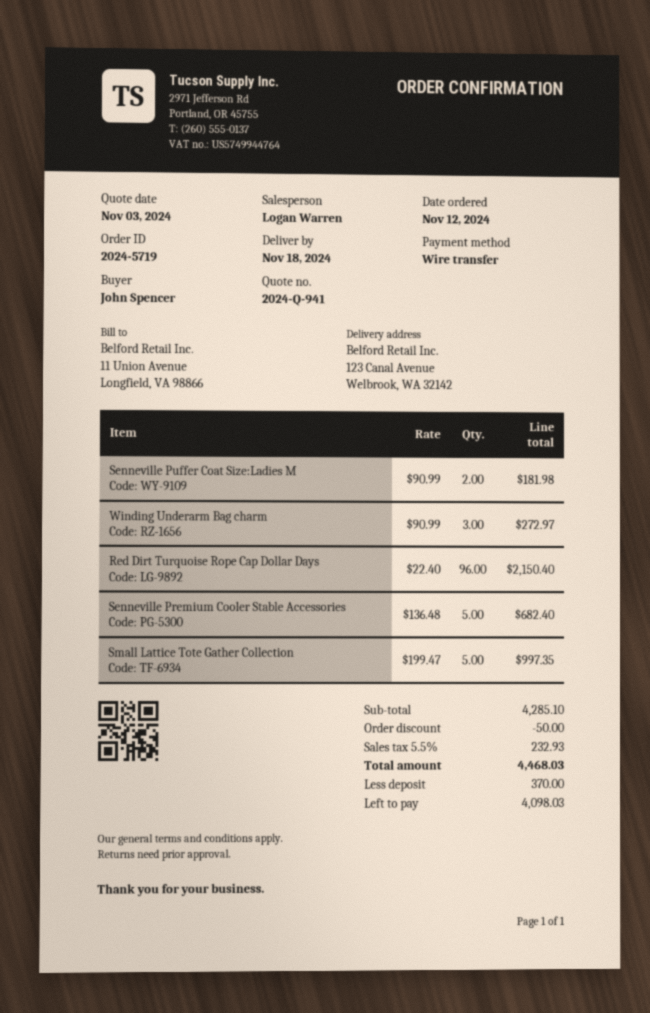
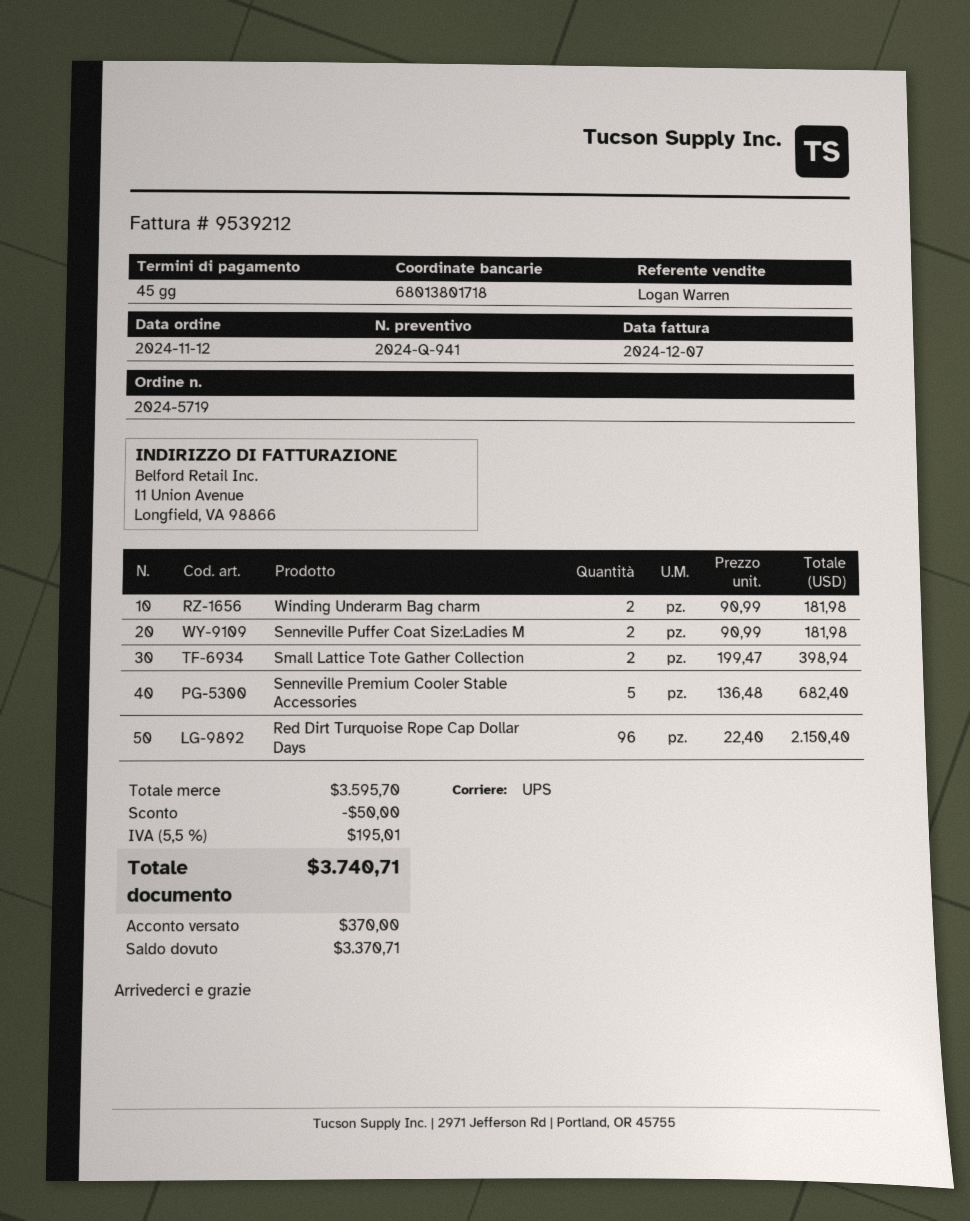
Winding Underarm Bag charm: 3 x 90.99 = 272.97 -> 2 x 90.99 = 181.98
Small Lattice Tote Gather Collection: 5 x 199.47 = 997.35 -> 2 x 199.47 = 398.94
subtotal: 4285.10 -> 3595.70
tax: 5.5% = 232.93 -> 5.5% = 195.01
total: 4468.03 -> 3740.71
balance: 4098.03 -> 3370.71

